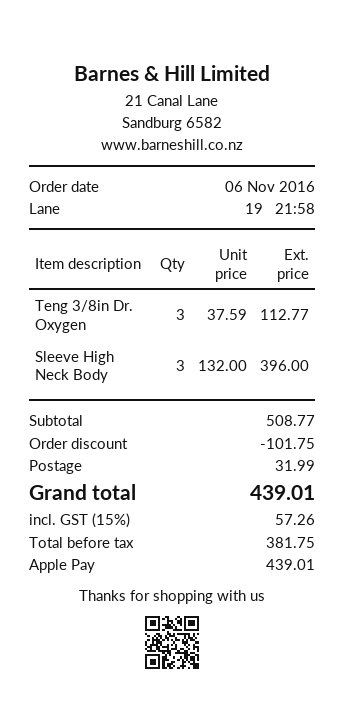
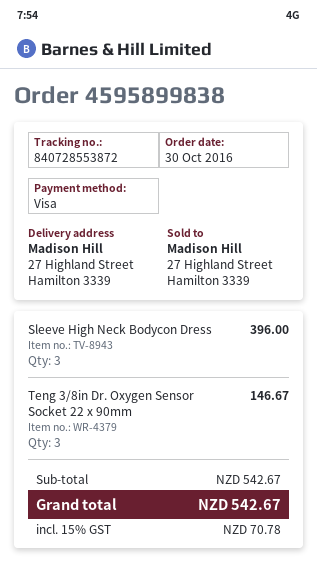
order date: 2016-11-06 -> 2016-10-30
payment method: Apple Pay -> Visa
Teng 3/8in Dr. Oxygen: 3 for 112.77 -> 3 for 146.67
subtotal: 508.77 -> 542.67
discount: 101.75 -> none
shipping: 31.99 -> none
tax: 15% = 57.26 -> 15% = 70.78
total: 439.01 -> 542.67

